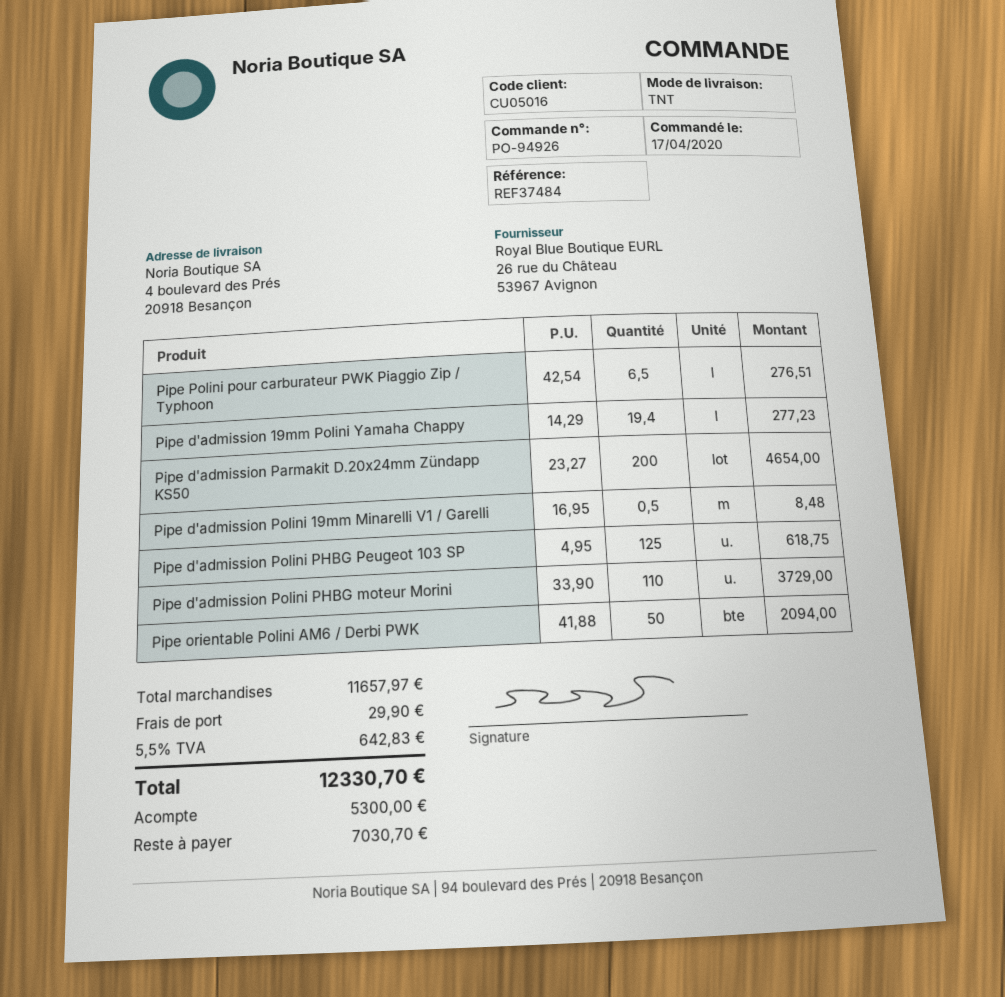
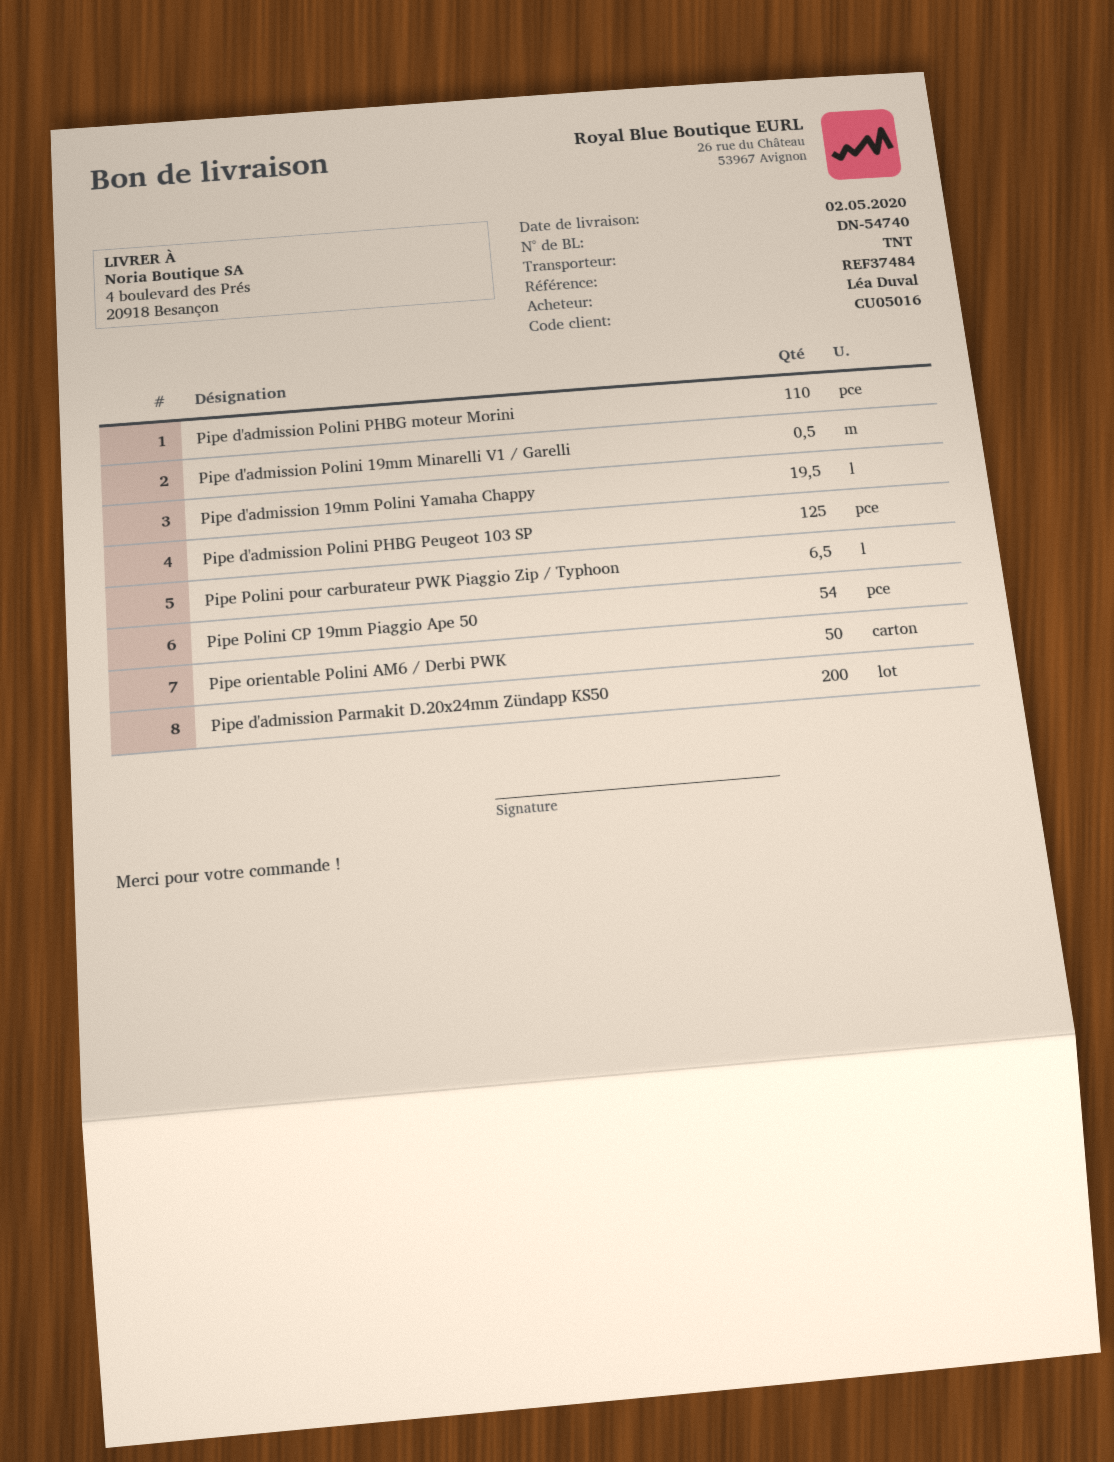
Pipe d'admission 19mm Polini Yamaha Chappy: 19.4 -> 19.5
Pipe Polini CP 19mm Piaggio Ape 50: none -> 54

